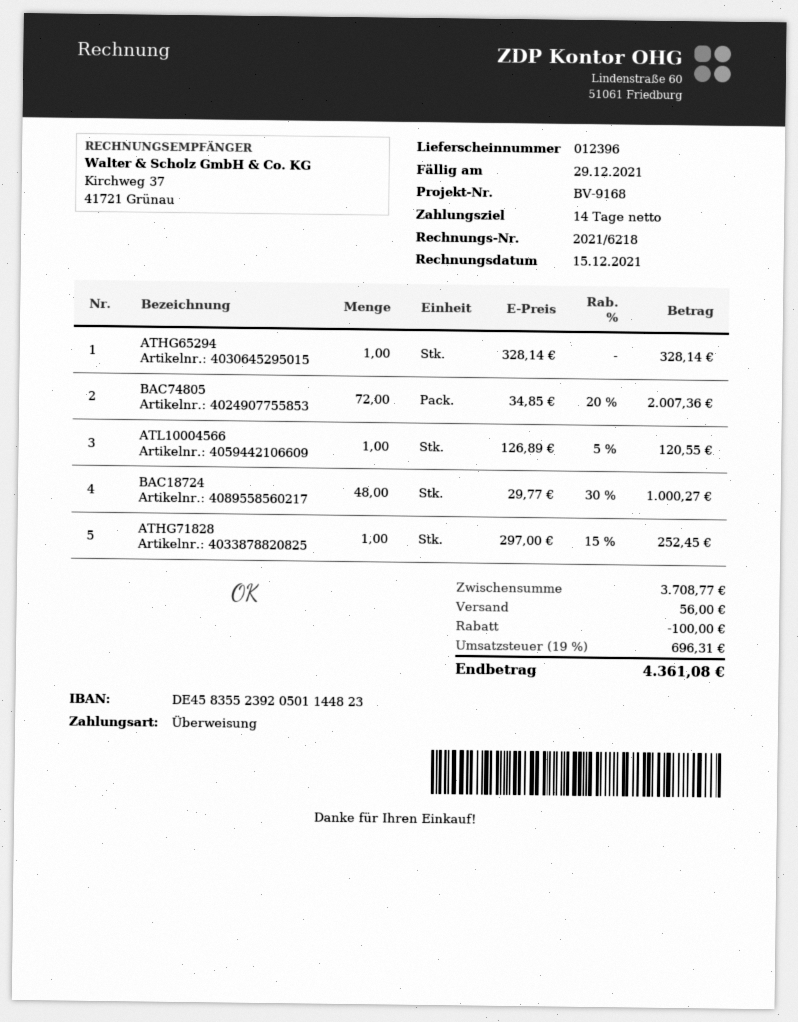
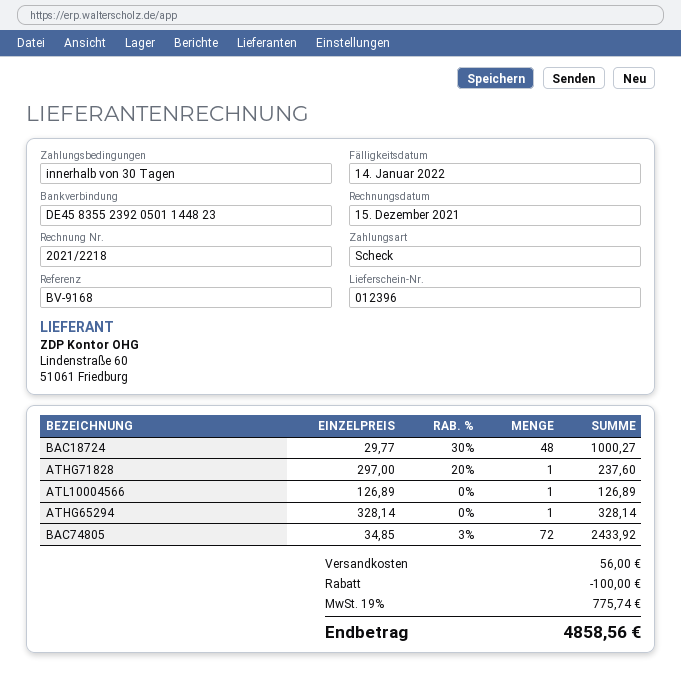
invoice number: 2021/6218 -> 2021/2218
payment terms: 14 days -> 30 days
due date: 2021-12-29 -> 2022-01-14
payment method: bank transfer -> cheque
BAC74805: 72 x 34.85 - 20% = 2007.36 -> 72 x 34.85 - 3% = 2433.92
ATL10004566: 1 x 126.89 - 5% = 120.55 -> 1 x 126.89 = 126.89
ATHG71828: 1 x 297.00 - 15% = 252.45 -> 1 x 297.00 - 20% = 237.60
tax: 19% = 696.31 -> 19% = 775.74
total: 4361.08 -> 4858.56

